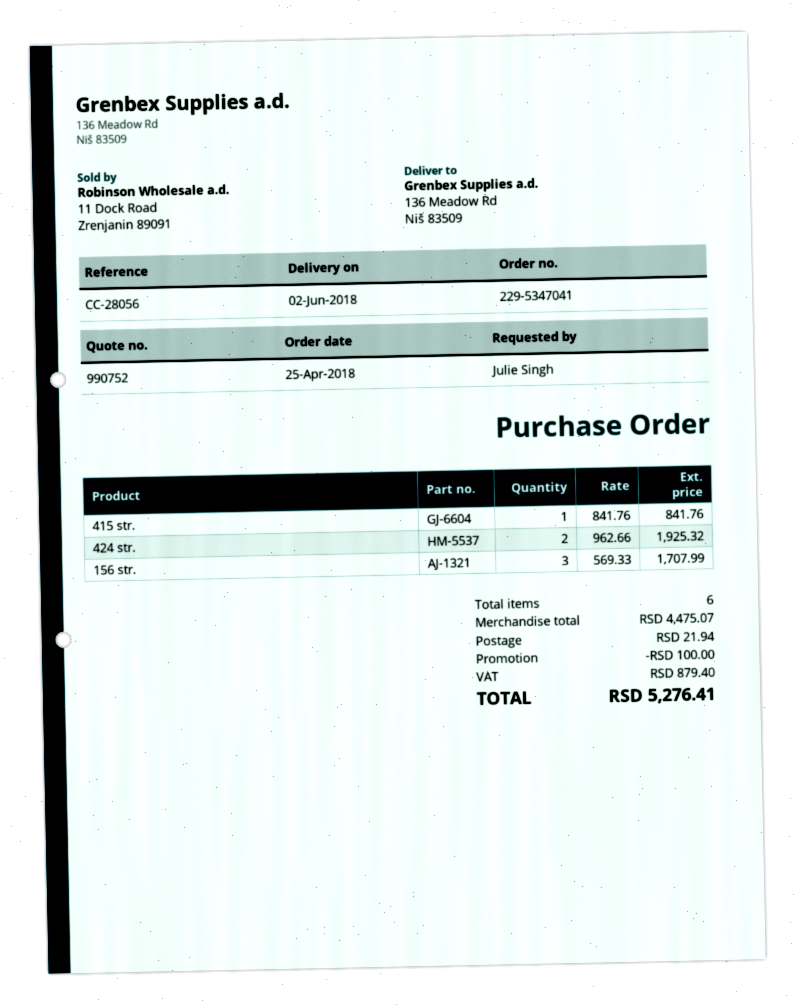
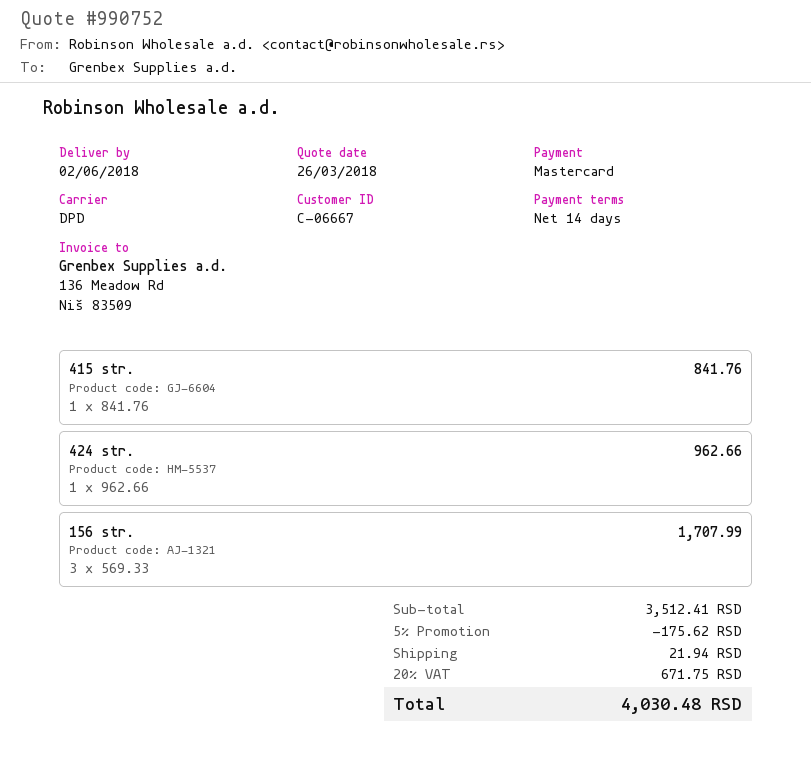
424 str.: 2 x 962.66 = 1925.32 -> 1 x 962.66 = 962.66
subtotal: 4475.07 -> 3512.41
discount: 100.00 -> 175.62
tax: 879.40 -> 671.75
total: 5276.41 -> 4030.48

